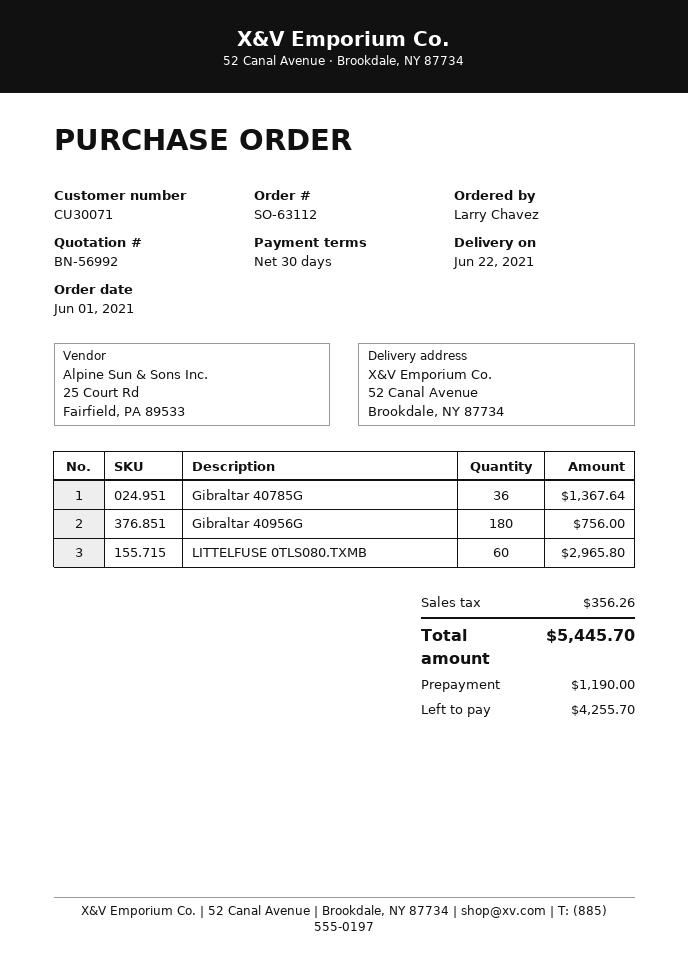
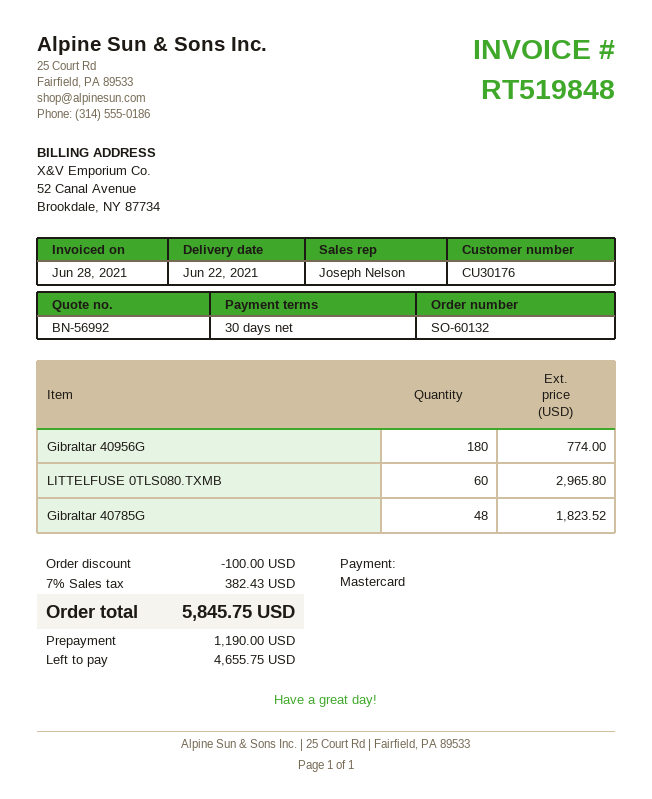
order number: SO-63112 -> SO-60132
customer number: CU30071 -> CU30176
Gibraltar 40785G: 36 for 1367.64 -> 48 for 1823.52
Gibraltar 40956G: 180 for 756.00 -> 180 for 774.00
discount: none -> 100.00
tax: 356.26 -> 382.43
total: 5445.70 -> 5845.75
balance: 4255.70 -> 4655.75

